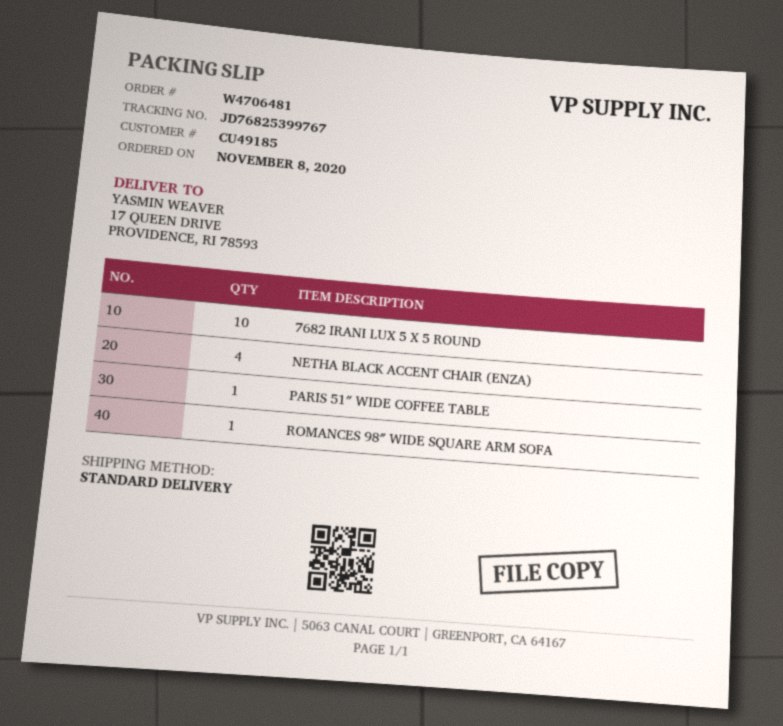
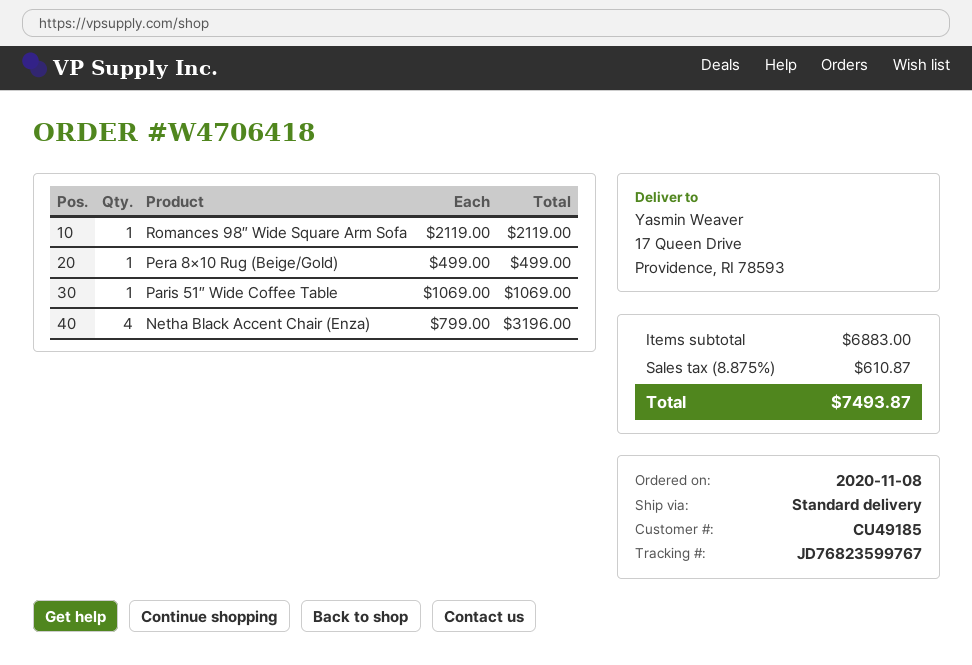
order number: W4706481 -> W4706418
tracking number: JD76825399767 -> JD76823599767
7682 IRANI LUX 5 X 5 ROUND: 10 -> none
Pera 8×10 Rug (Beige/Gold): none -> 1

